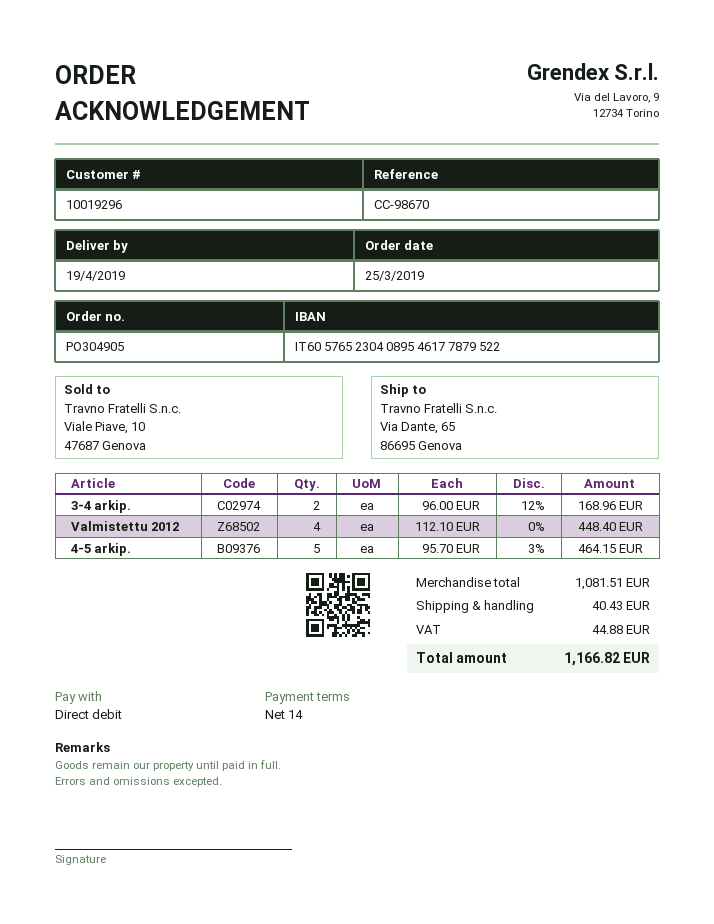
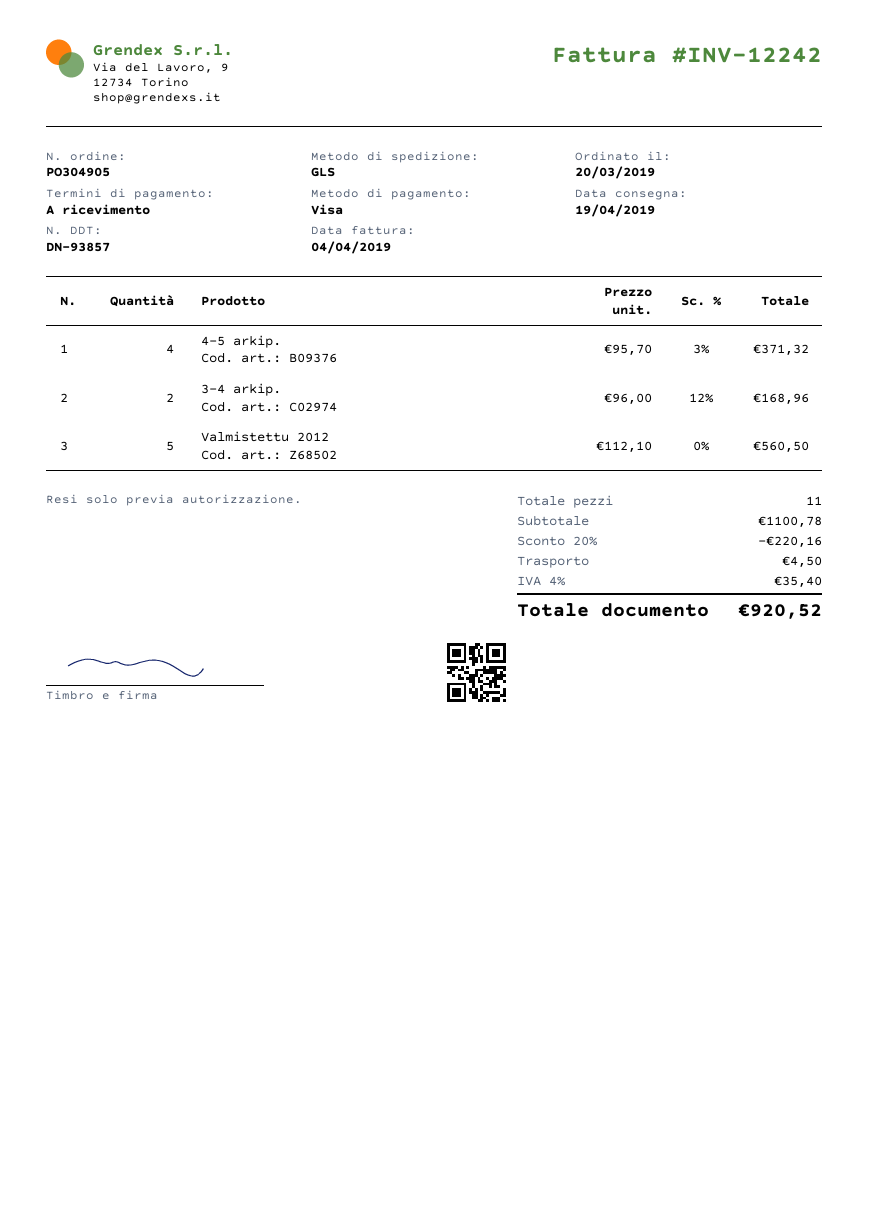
order date: 2019-03-25 -> 2019-03-20
payment terms: 14 days -> on receipt
payment method: direct debit -> Visa
Valmistettu 2012: 4 x 112.10 = 448.40 -> 5 x 112.10 = 560.50
4-5 arkip.: 5 x 95.70 - 3% = 464.15 -> 4 x 95.70 - 3% = 371.32
subtotal: 1081.51 -> 1100.78
discount: none -> 20% = 220.16
shipping: 40.43 -> 4.50
tax: 44.88 -> 35.40
total: 1166.82 -> 920.52

